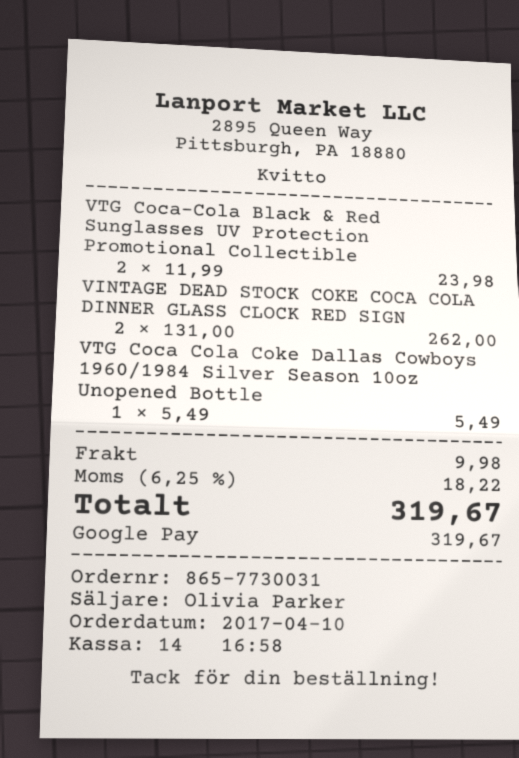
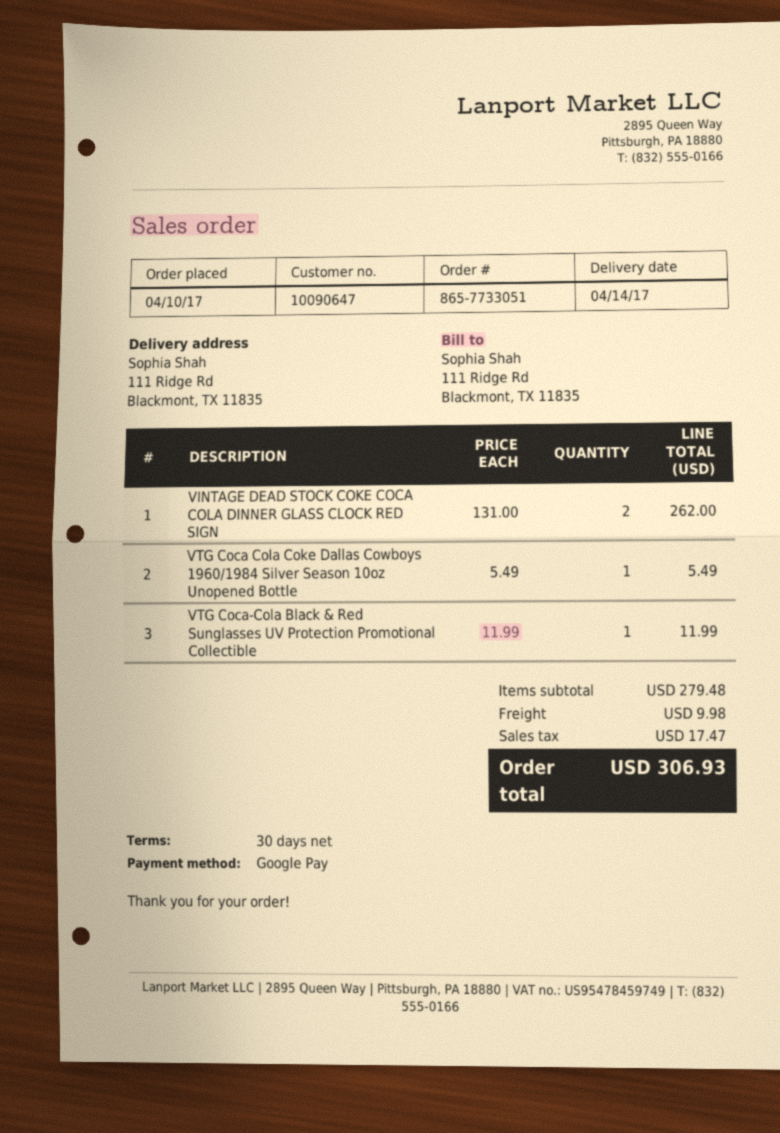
order number: 865-7730031 -> 865-7733051
VTG Coca-Cola Black & Red Sunglasses UV Protection Promotional Collectible: 2 x 11.99 = 23.98 -> 1 x 11.99 = 11.99
tax: 18.22 -> 17.47
total: 319.67 -> 306.93

